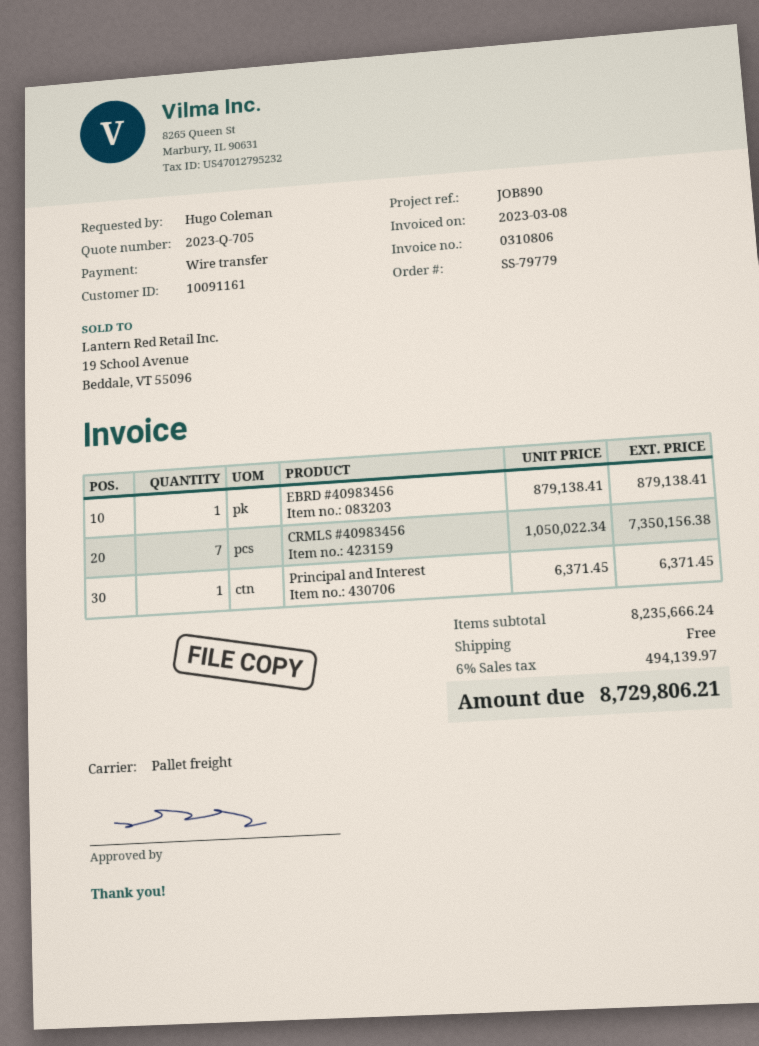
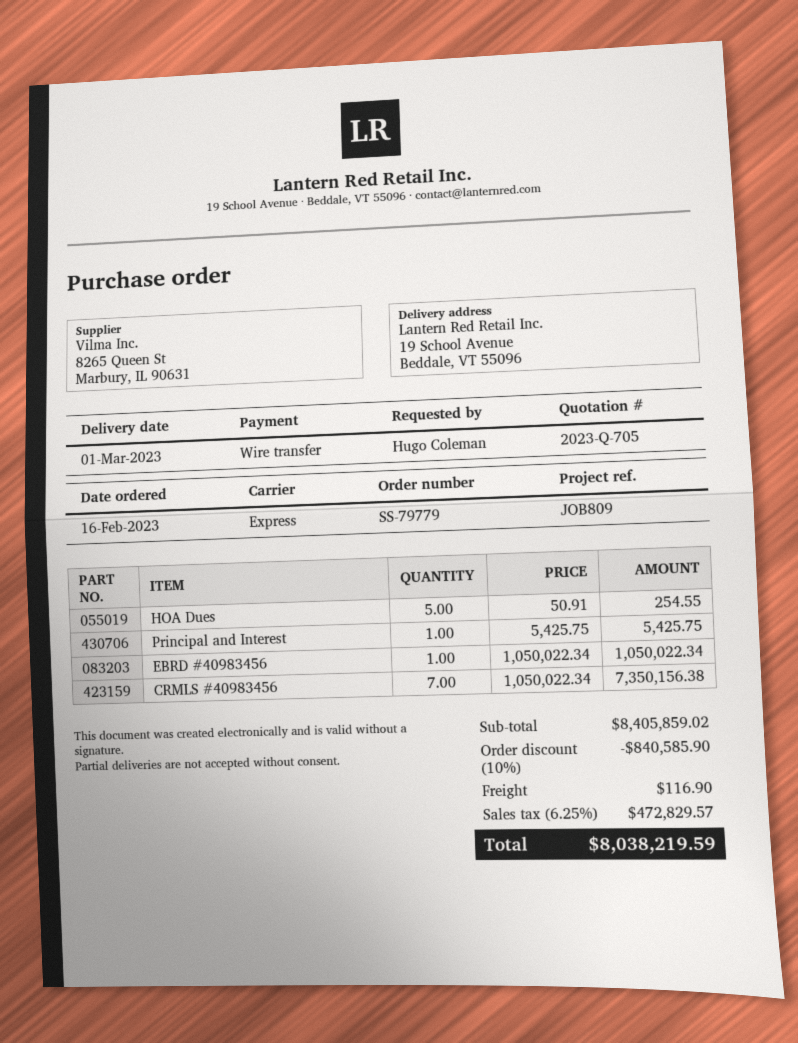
reference: JOB890 -> JOB809
shipping method: pallet freight -> express
EBRD #40983456: 1 x 879138.41 = 879138.41 -> 1 x 1050022.34 = 1050022.34
Principal and Interest: 1 x 6371.45 = 6371.45 -> 1 x 5425.75 = 5425.75
HOA Dues: none -> 5 x 50.91 = 254.55
subtotal: 8235666.24 -> 8405859.02
discount: none -> 10% = 840585.90
shipping: 0.00 -> 116.90
tax: 6% = 494139.97 -> 6.25% = 472829.57
total: 8729806.21 -> 8038219.59

